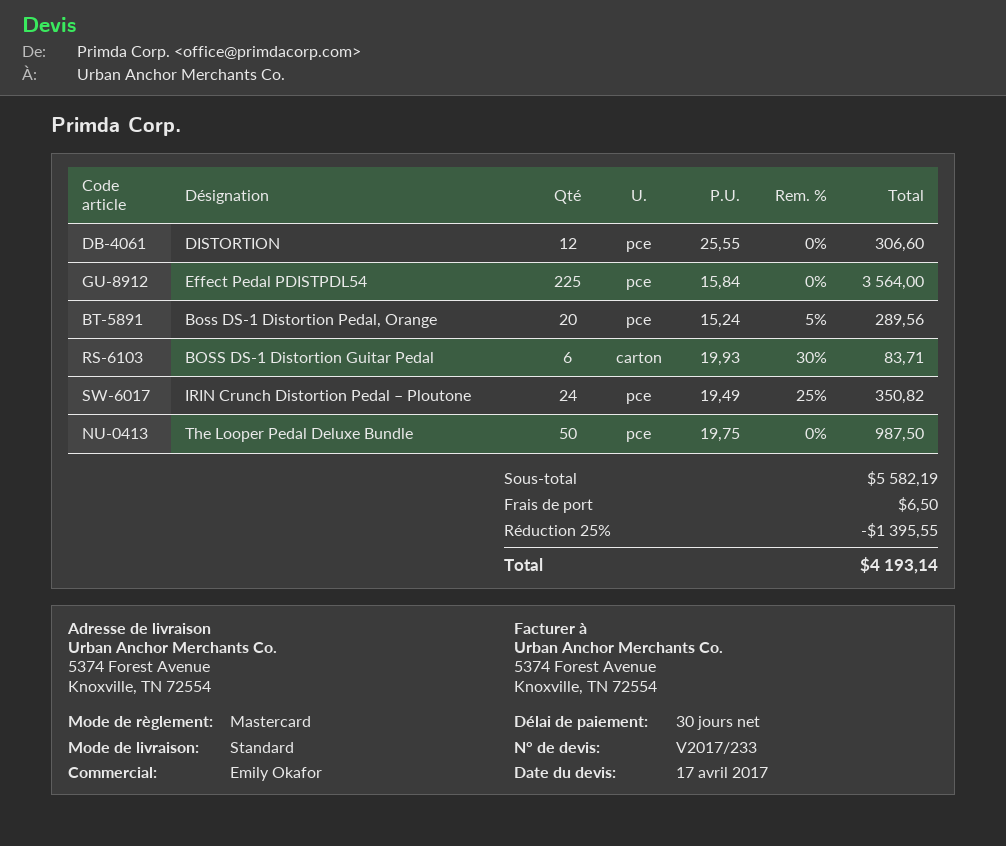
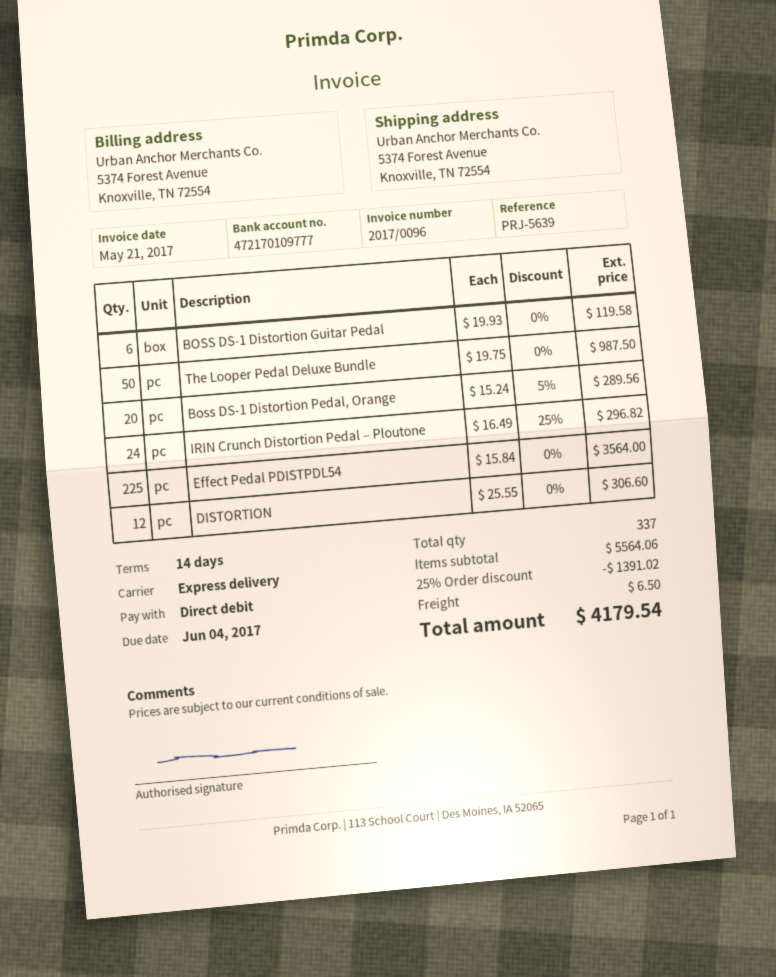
payment terms: 30 days -> 14 days
payment method: Mastercard -> direct debit
shipping method: standard -> express
BOSS DS-1 Distortion Guitar Pedal: 6 x 19.93 - 30% = 83.71 -> 6 x 19.93 = 119.58
IRIN Crunch Distortion Pedal – Ploutone: 24 x 19.49 - 25% = 350.82 -> 24 x 16.49 - 25% = 296.82
subtotal: 5582.19 -> 5564.06
discount: 25% = 1395.55 -> 25% = 1391.02
total: 4193.14 -> 4179.54

